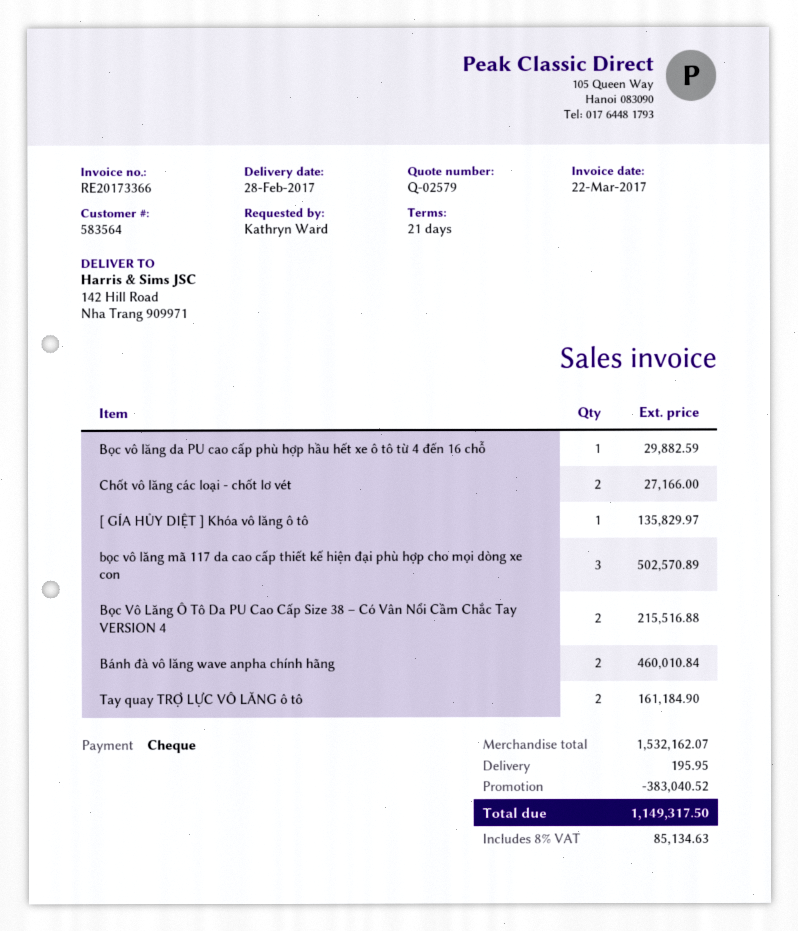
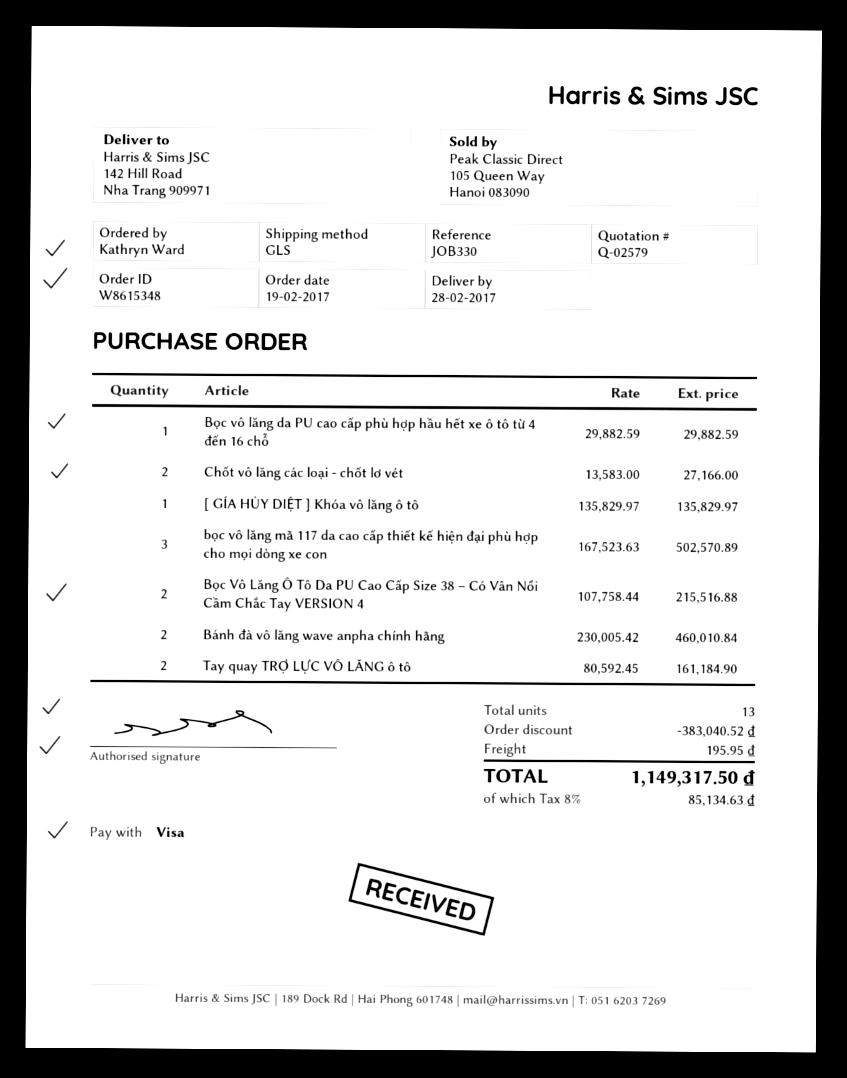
payment method: cheque -> Visa

